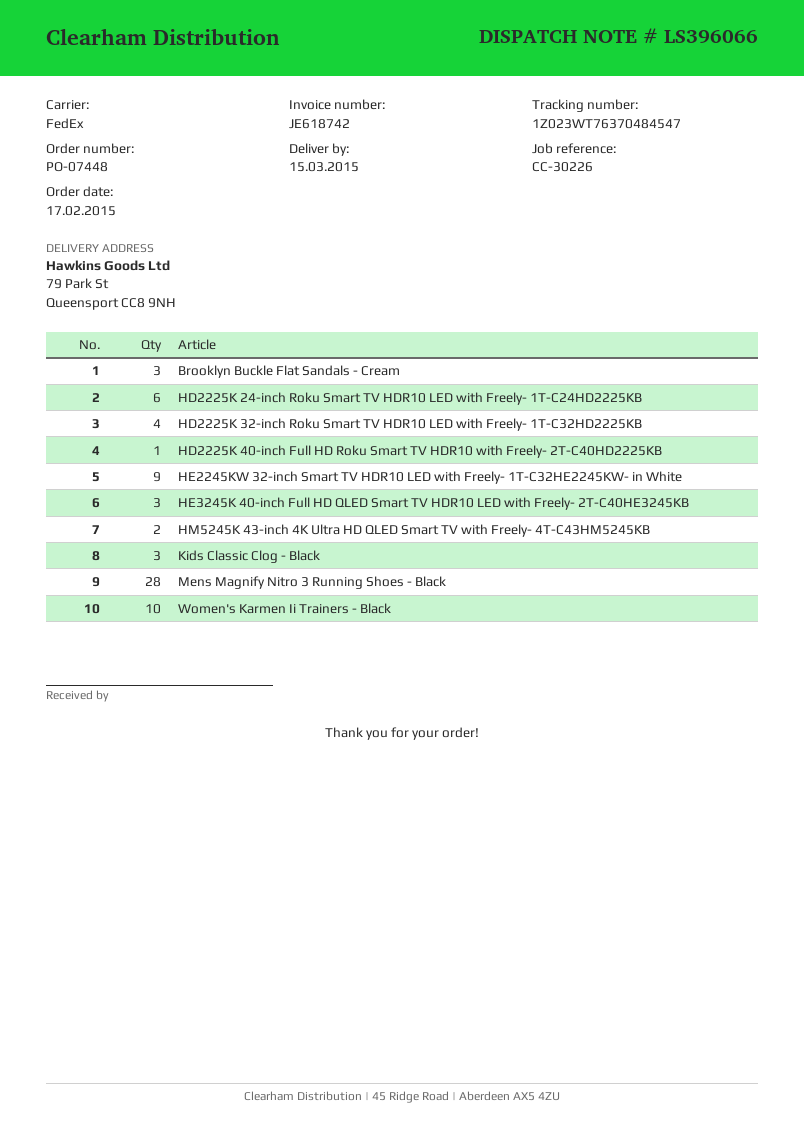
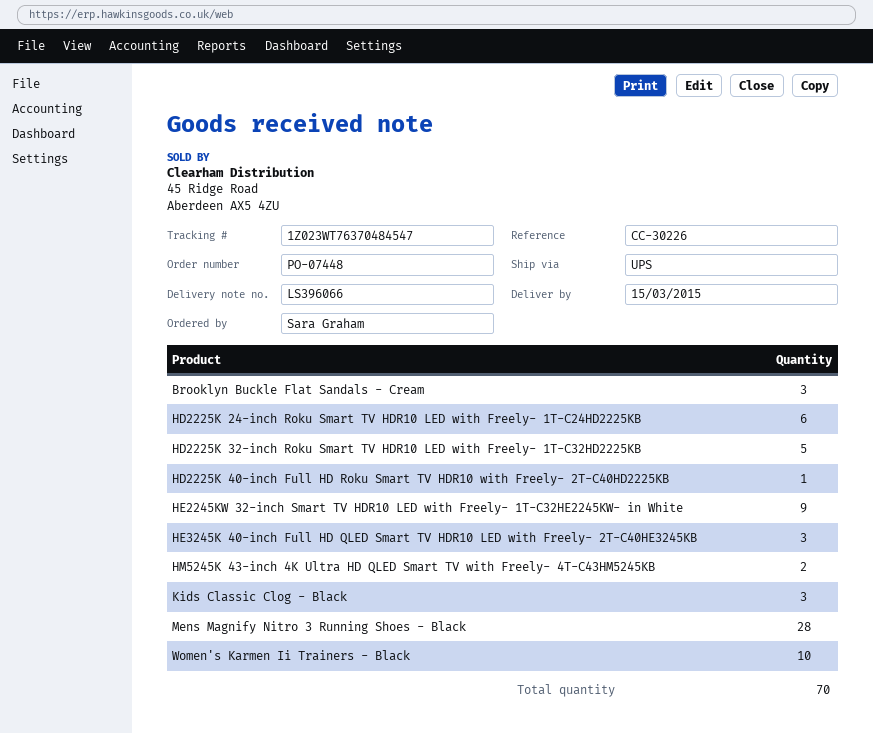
shipping method: FedEx -> UPS
HD2225K 32-inch Roku Smart TV HDR10 LED with Freely- 1T-C32HD2225KB: 4 -> 5

